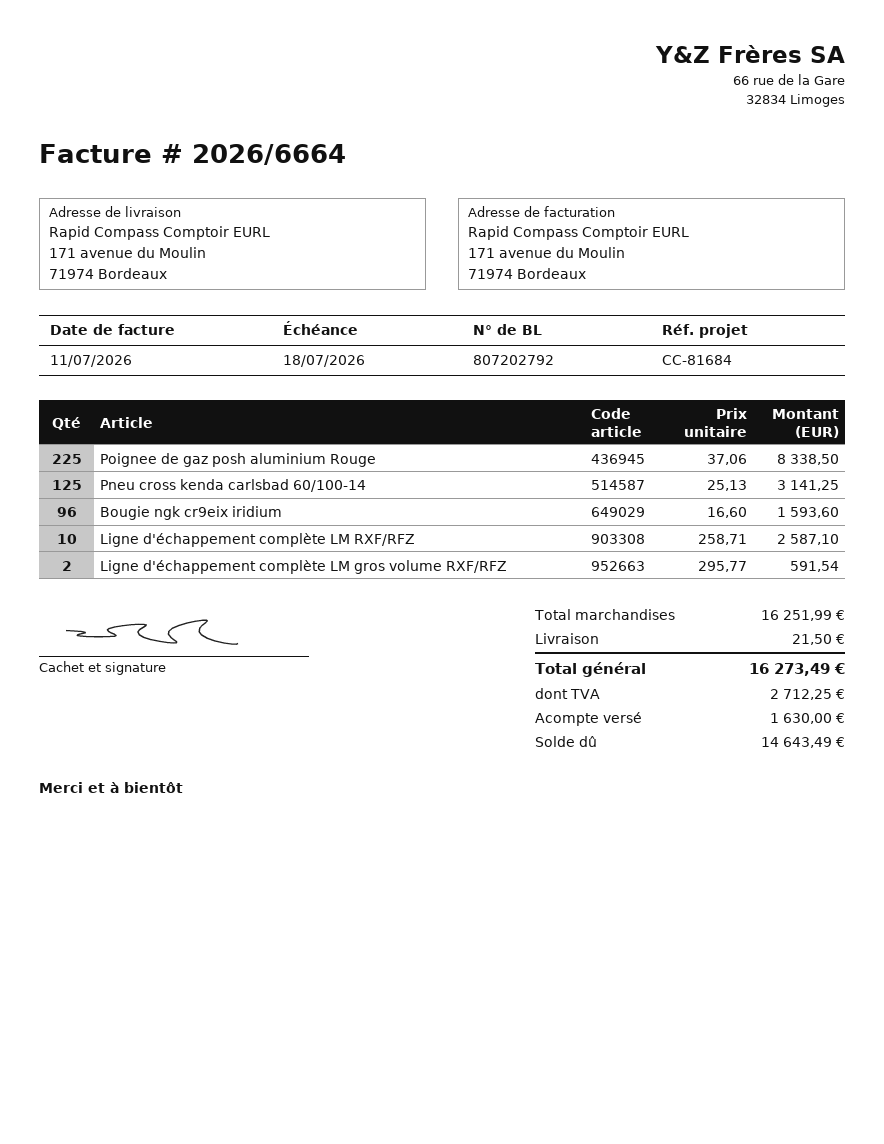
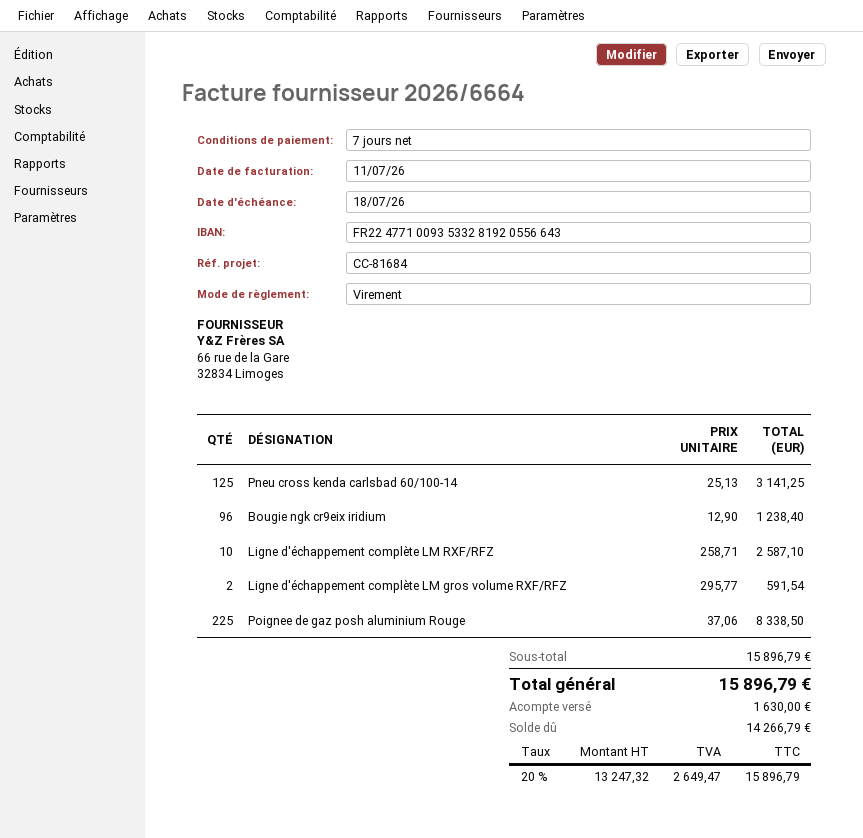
Bougie ngk cr9eix iridium: 96 x 16.60 = 1593.60 -> 96 x 12.90 = 1238.40
subtotal: 16251.99 -> 15896.79
shipping: 21.50 -> none
tax: 2712.25 -> 2649.47
total: 16273.49 -> 15896.79
balance: 14643.49 -> 14266.79

